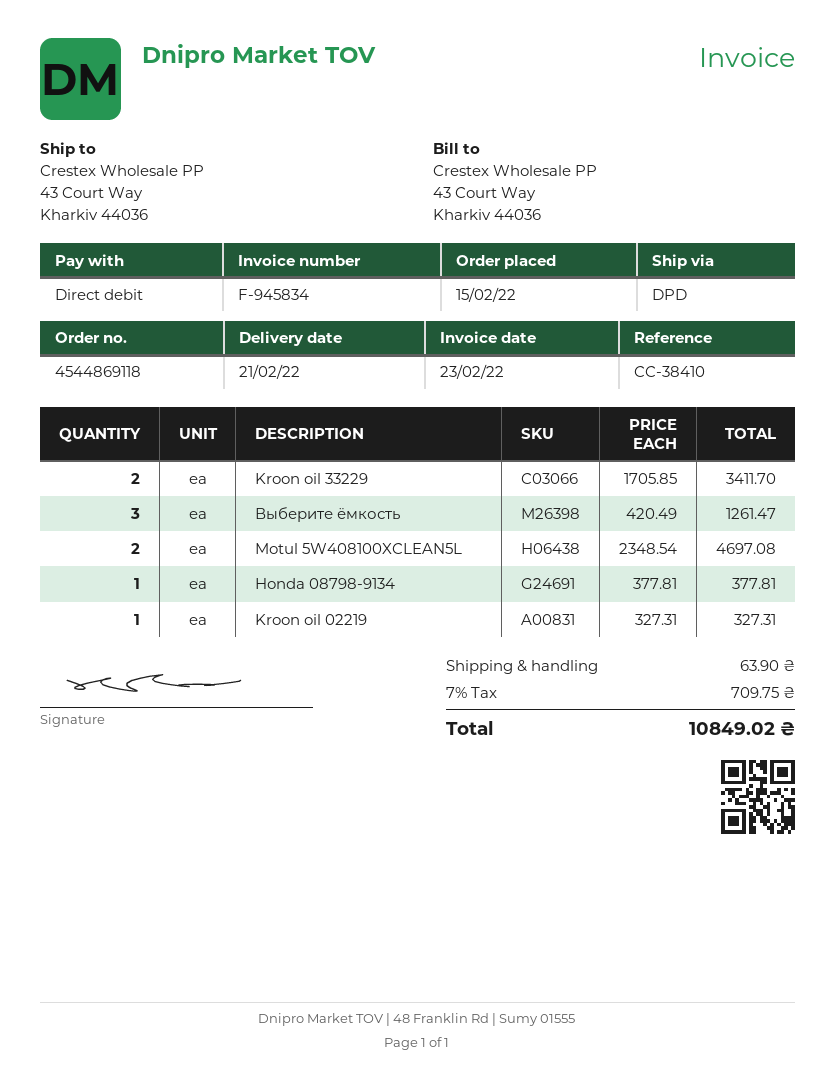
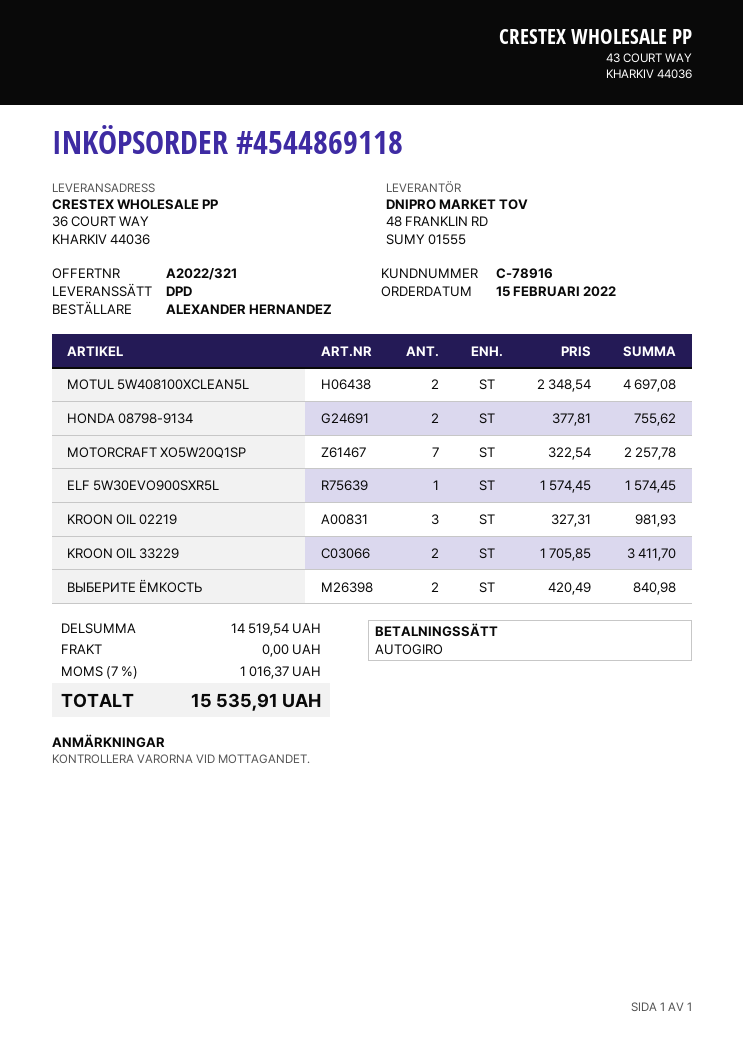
ship to: 43 Court Way, Kharkiv 44036 -> 36 COURT WAY, KHARKIV 44036
Выберите ёмкость: 3 x 420.49 = 1261.47 -> 2 x 420.49 = 840.98
Honda 08798-9134: 1 x 377.81 = 377.81 -> 2 x 377.81 = 755.62
Kroon oil 02219: 1 x 327.31 = 327.31 -> 3 x 327.31 = 981.93
MOTORCRAFT XO5W20Q1SP: none -> 7 x 322.54 = 2257.78
ELF 5W30EVO900SXR5L: none -> 1 x 1574.45 = 1574.45
shipping: 63.90 -> 0.00
tax: 7% = 709.75 -> 7% = 1016.37
total: 10849.02 -> 15535.91

